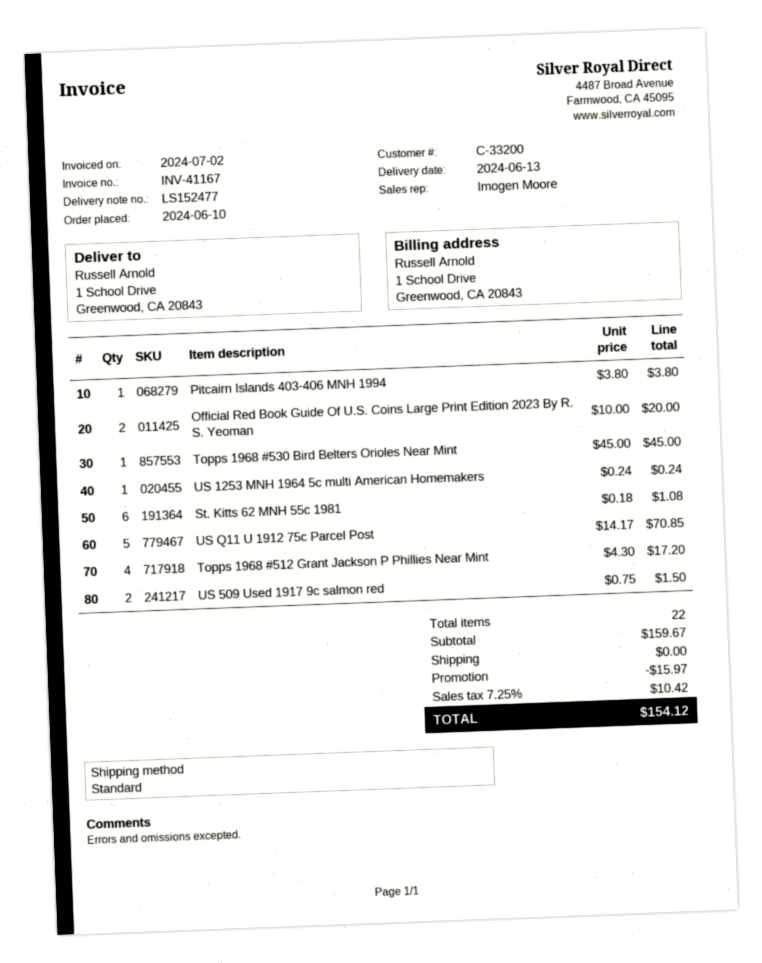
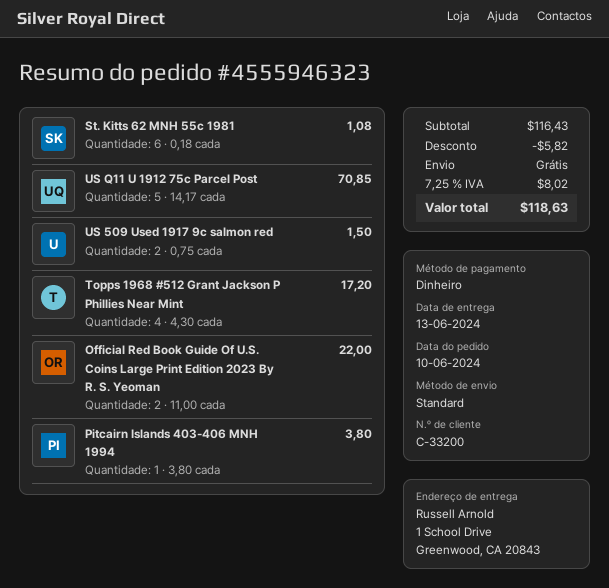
Official Red Book Guide Of U.S. Coins Large Print Edition 2023 By R. S. Yeoman: 2 x 10.00 = 20.00 -> 2 x 11.00 = 22.00
Topps 1968 #530 Bird Belters Orioles Near Mint: 1 x 45.00 = 45.00 -> none
US 1253 MNH 1964 5c multi American Homemakers: 1 x 0.24 = 0.24 -> none
subtotal: 159.67 -> 116.43
discount: 15.97 -> 5.82
tax: 7.25% = 10.42 -> 7.25% = 8.02
total: 154.12 -> 118.63

